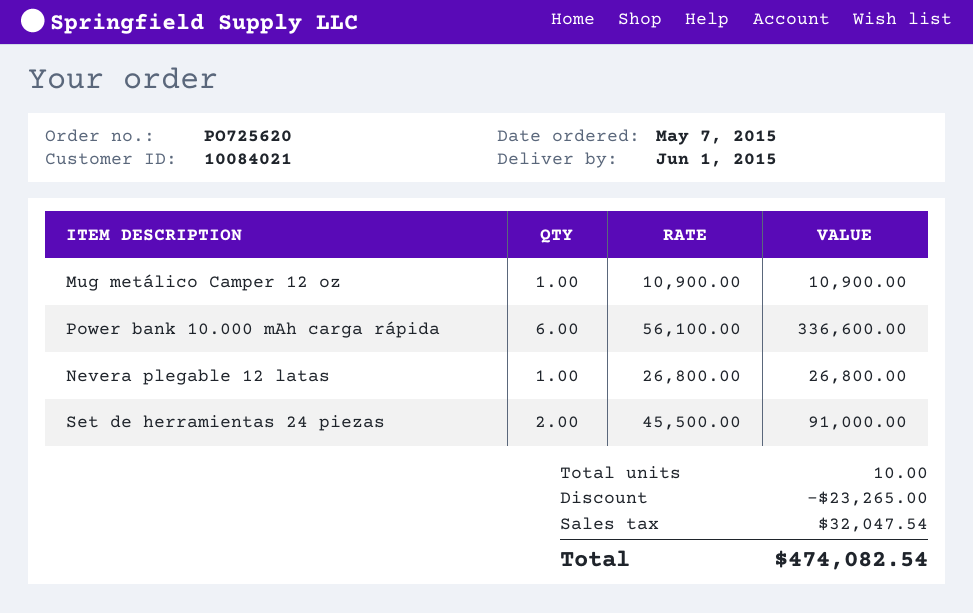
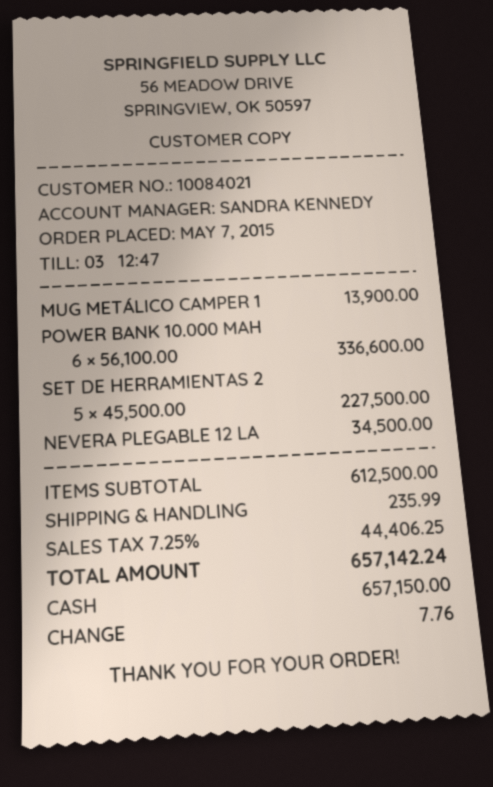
Mug metálico Camper 12 oz: 1 x 10900.00 = 10900.00 -> 1 x 13900.00 = 13900.00
Nevera plegable 12 latas: 1 x 26800.00 = 26800.00 -> 1 x 34500.00 = 34500.00
Set de herramientas 24 piezas: 2 x 45500.00 = 91000.00 -> 5 x 45500.00 = 227500.00
discount: 23265.00 -> none
shipping: none -> 235.99
tax: 32047.54 -> 44406.25
total: 474082.54 -> 657142.24

